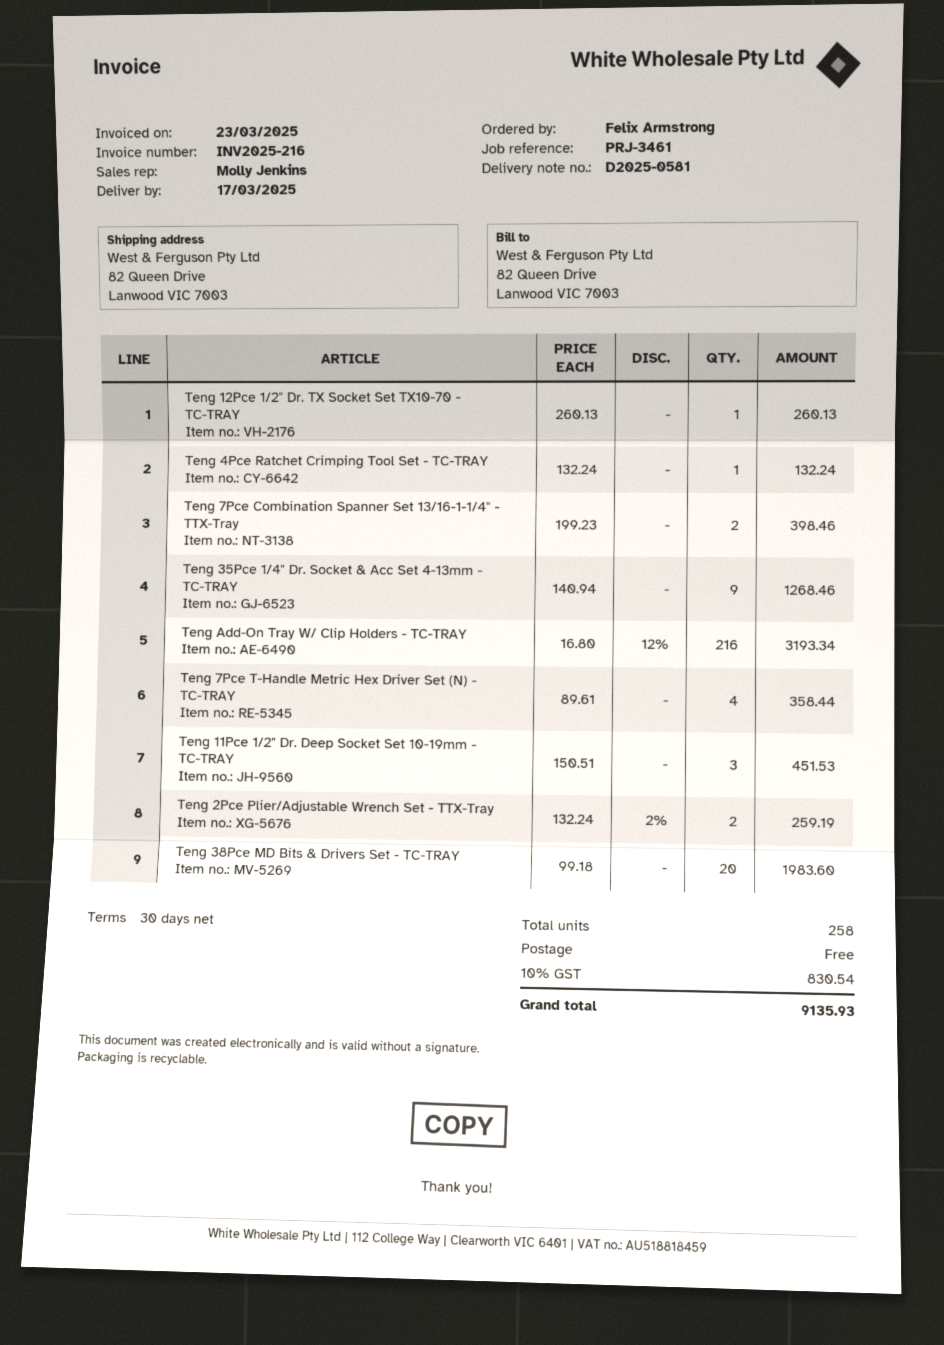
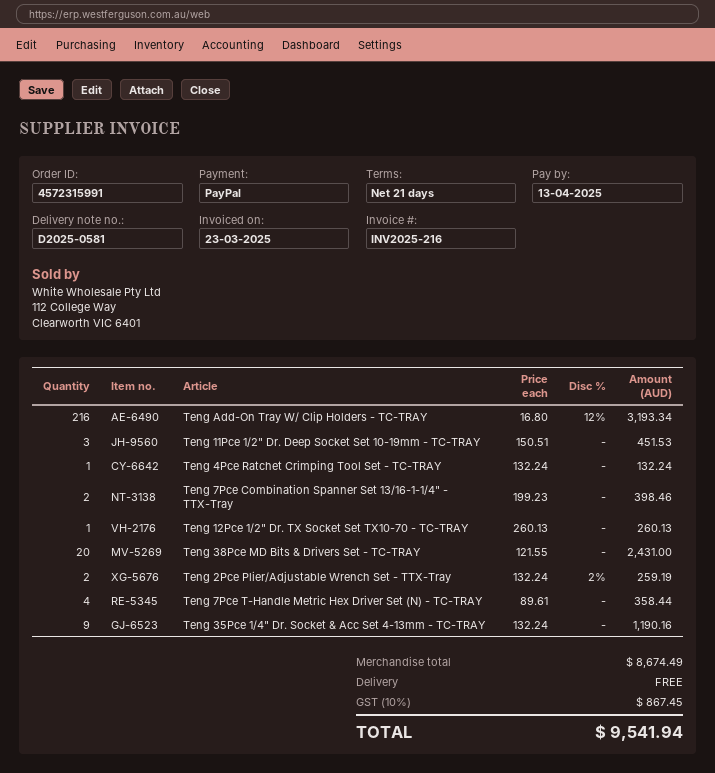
payment terms: 30 days -> 21 days
Teng 35Pce 1/4" Dr. Socket & Acc Set 4-13mm - TC-TRAY: 9 x 140.94 = 1268.46 -> 9 x 132.24 = 1190.16
Teng 38Pce MD Bits & Drivers Set - TC-TRAY: 20 x 99.18 = 1983.60 -> 20 x 121.55 = 2431.00
tax: 10% = 830.54 -> 10% = 867.45
total: 9135.93 -> 9541.94

